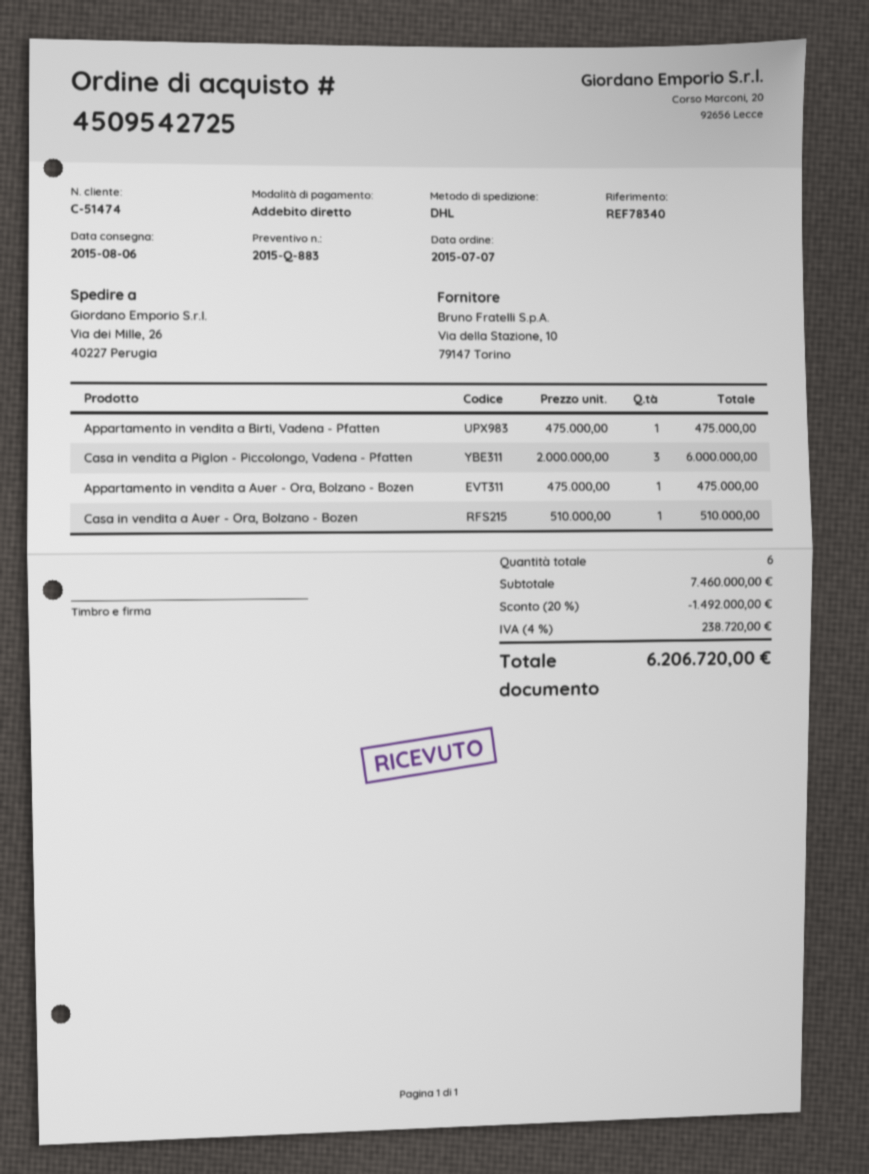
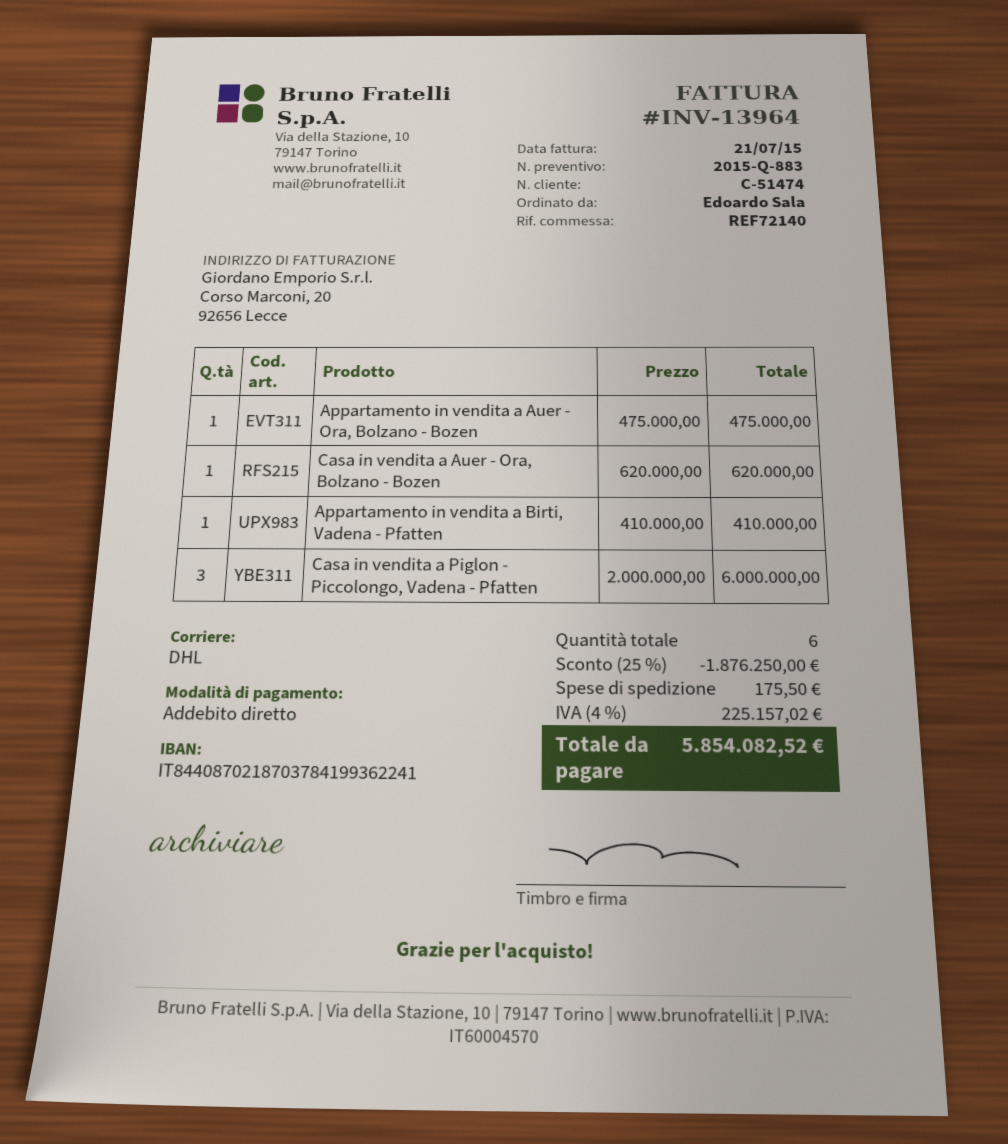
reference: REF78340 -> REF72140
Appartamento in vendita a Birti, Vadena - Pfatten: 1 x 475000.00 = 475000.00 -> 1 x 410000.00 = 410000.00
Casa in vendita a Auer - Ora, Bolzano - Bozen: 1 x 510000.00 = 510000.00 -> 1 x 620000.00 = 620000.00
discount: 20% = 1492000.00 -> 25% = 1876250.00
shipping: none -> 175.50
tax: 4% = 238720.00 -> 4% = 225157.02
total: 6206720.00 -> 5854082.52

